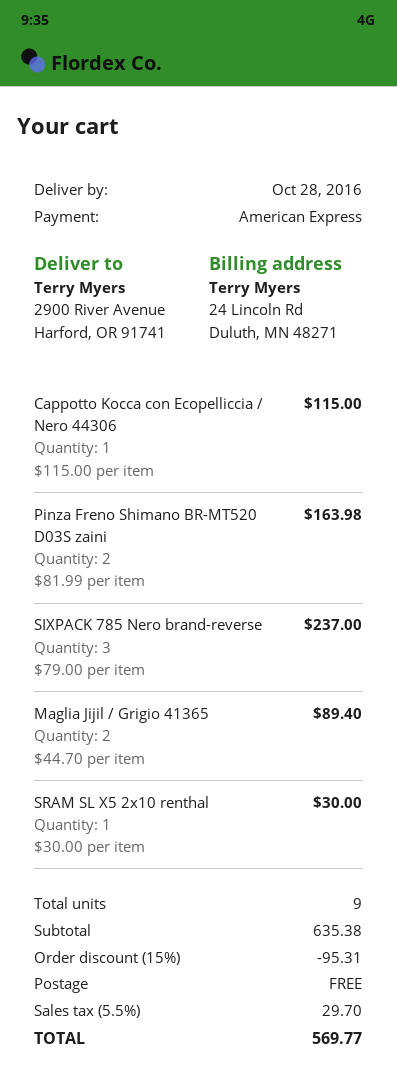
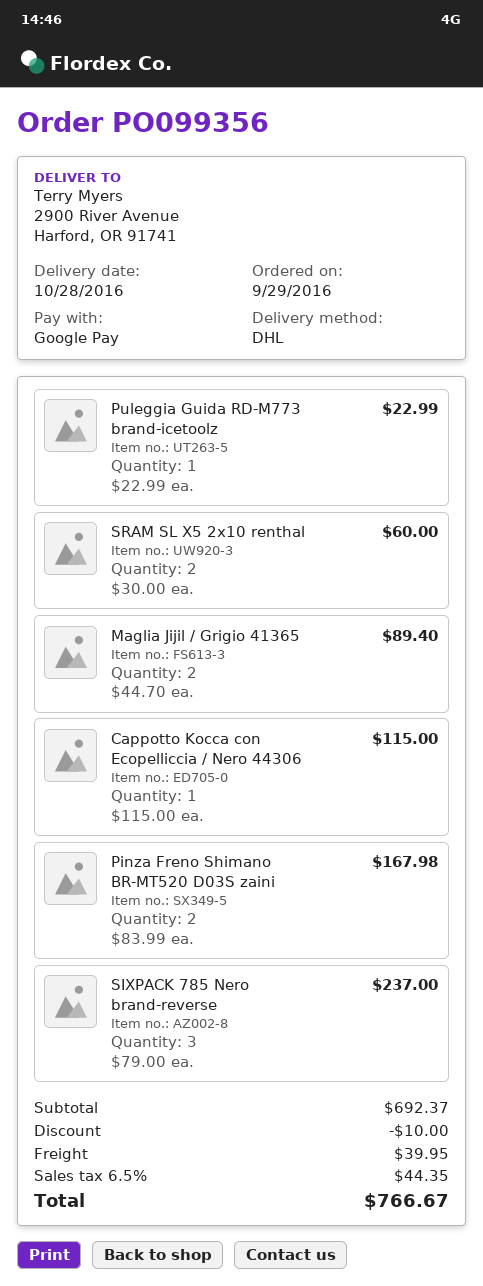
payment method: American Express -> Google Pay
Pinza Freno Shimano BR-MT520 D03S zaini: 2 x 81.99 = 163.98 -> 2 x 83.99 = 167.98
SRAM SL X5 2x10 renthal: 1 x 30.00 = 30.00 -> 2 x 30.00 = 60.00
Puleggia Guida RD-M773 brand-icetoolz: none -> 1 x 22.99 = 22.99
subtotal: 635.38 -> 692.37
discount: 95.31 -> 10.00
shipping: 0.00 -> 39.95
tax: 5.5% = 29.70 -> 6.5% = 44.35
total: 569.77 -> 766.67

